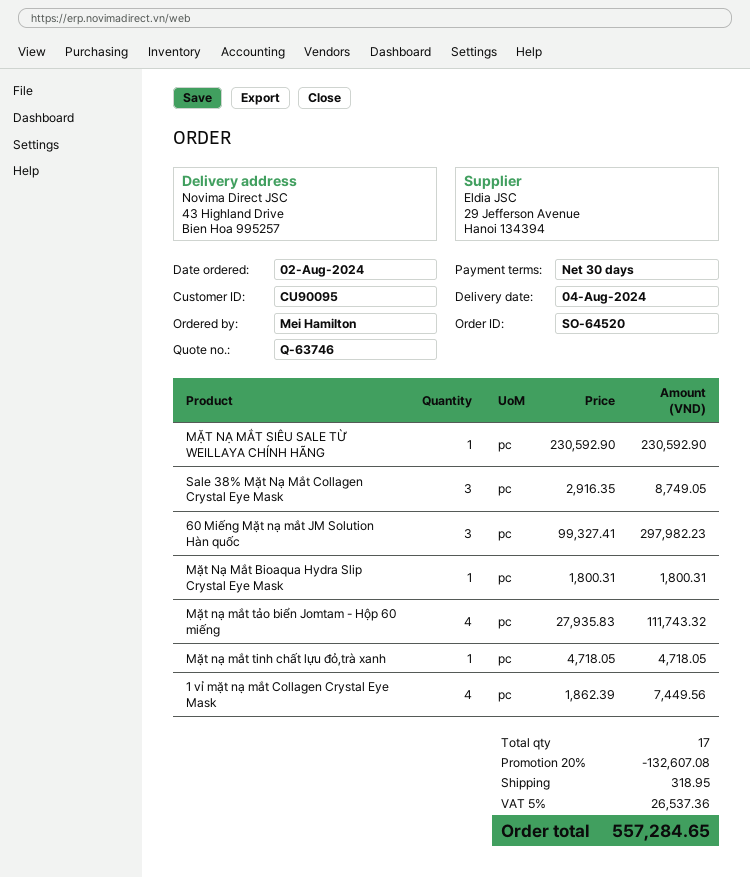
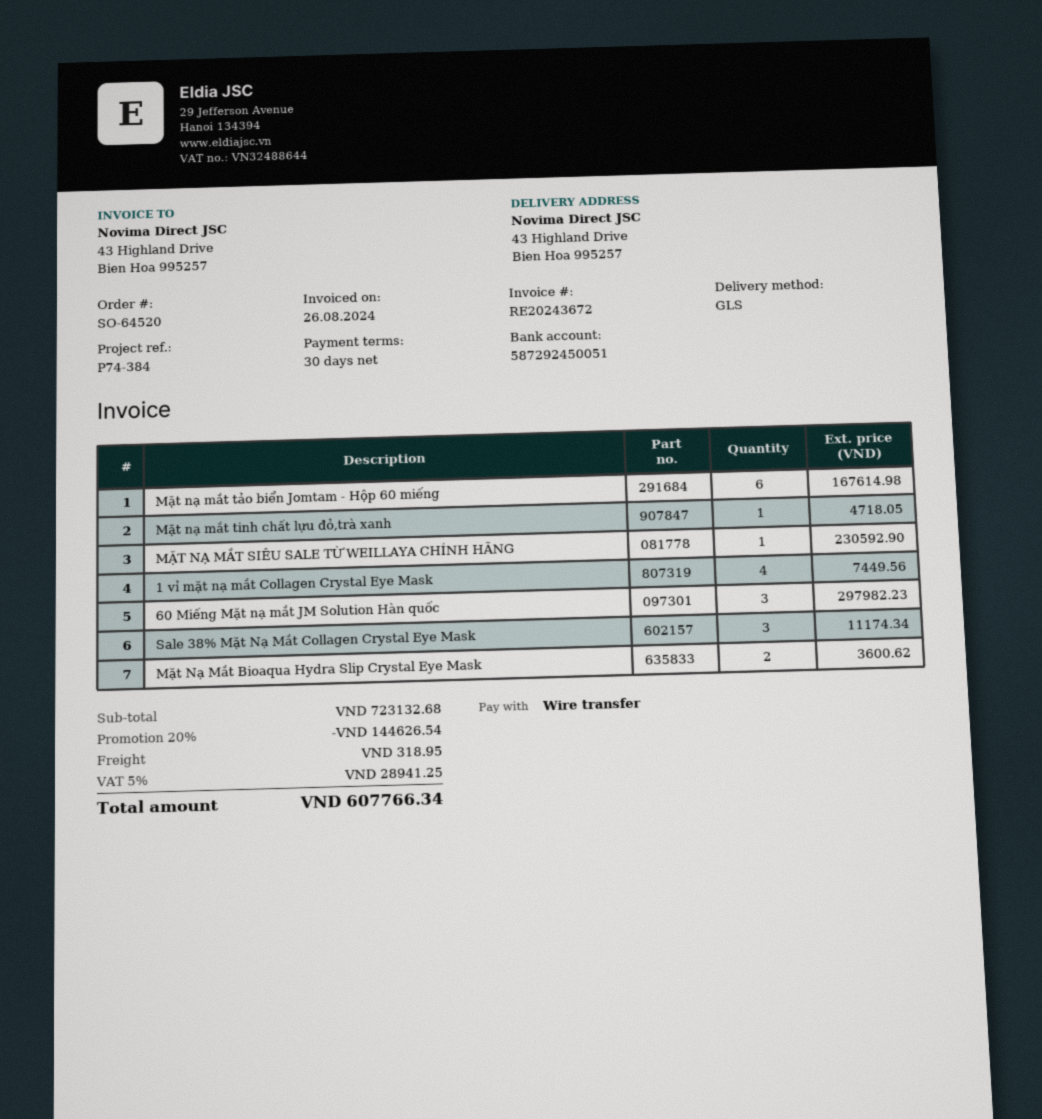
Sale 38% Mặt Nạ Mắt Collagen Crystal Eye Mask: 3 for 8749.05 -> 3 for 11174.34
Mặt Nạ Mắt Bioaqua Hydra Slip Crystal Eye Mask: 1 for 1800.31 -> 2 for 3600.62
Mặt nạ mắt tảo biển Jomtam - Hộp 60 miếng: 4 for 111743.32 -> 6 for 167614.98
discount: 20% = 132607.08 -> 20% = 144626.54
tax: 5% = 26537.36 -> 5% = 28941.25
total: 557284.65 -> 607766.34

